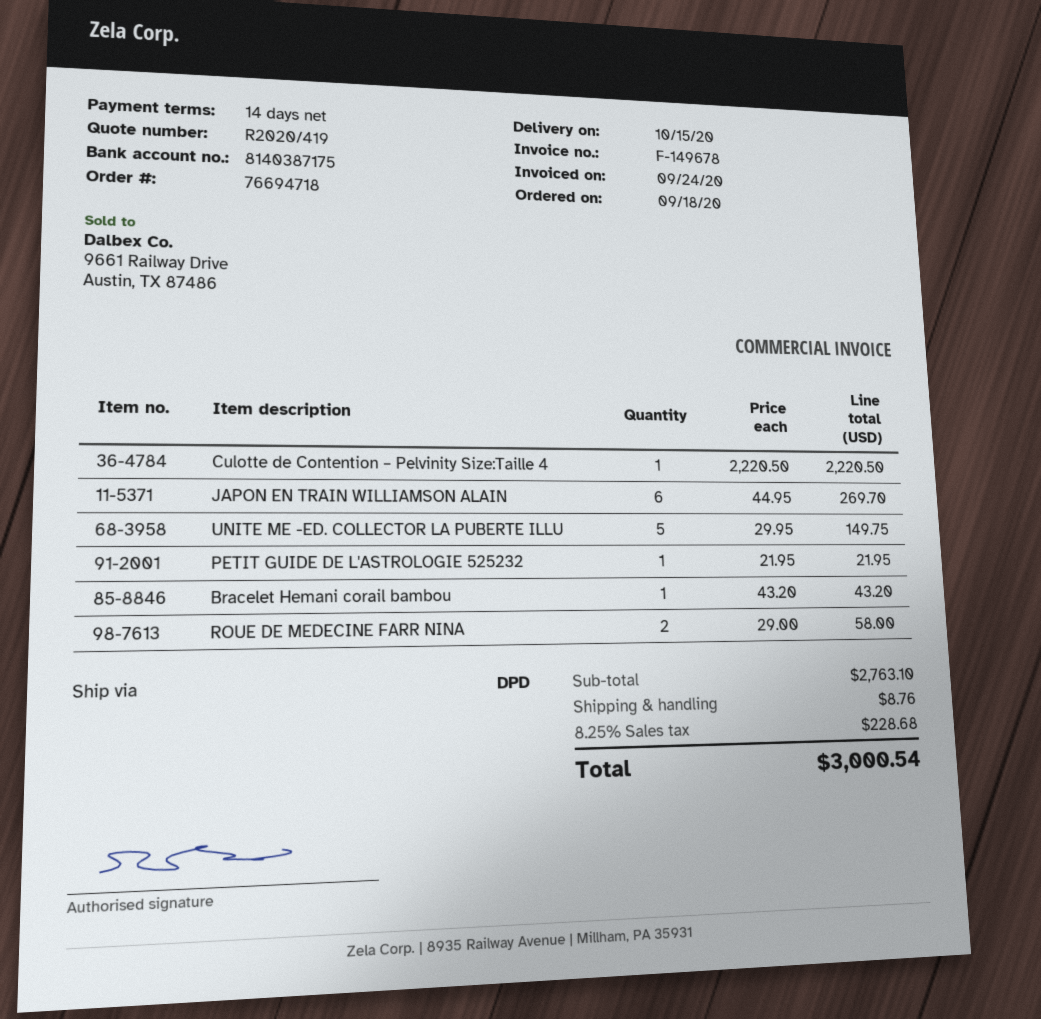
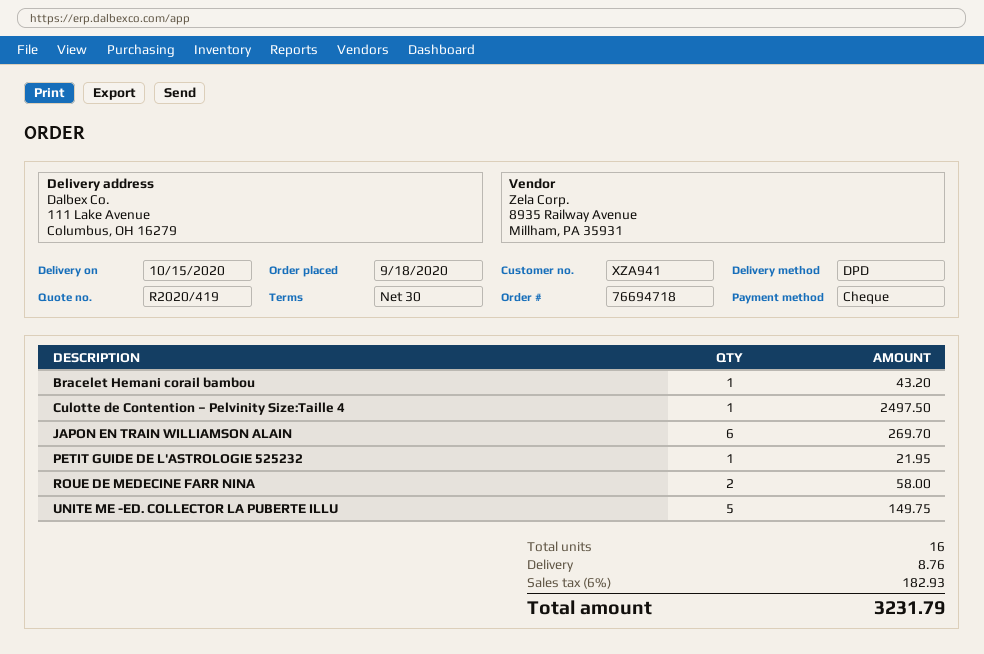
payment terms: 14 days -> 30 days
Culotte de Contention – Pelvinity Size:Taille 4: 1 for 2220.50 -> 1 for 2497.50
tax: 8.25% = 228.68 -> 6% = 182.93
total: 3000.54 -> 3231.79

